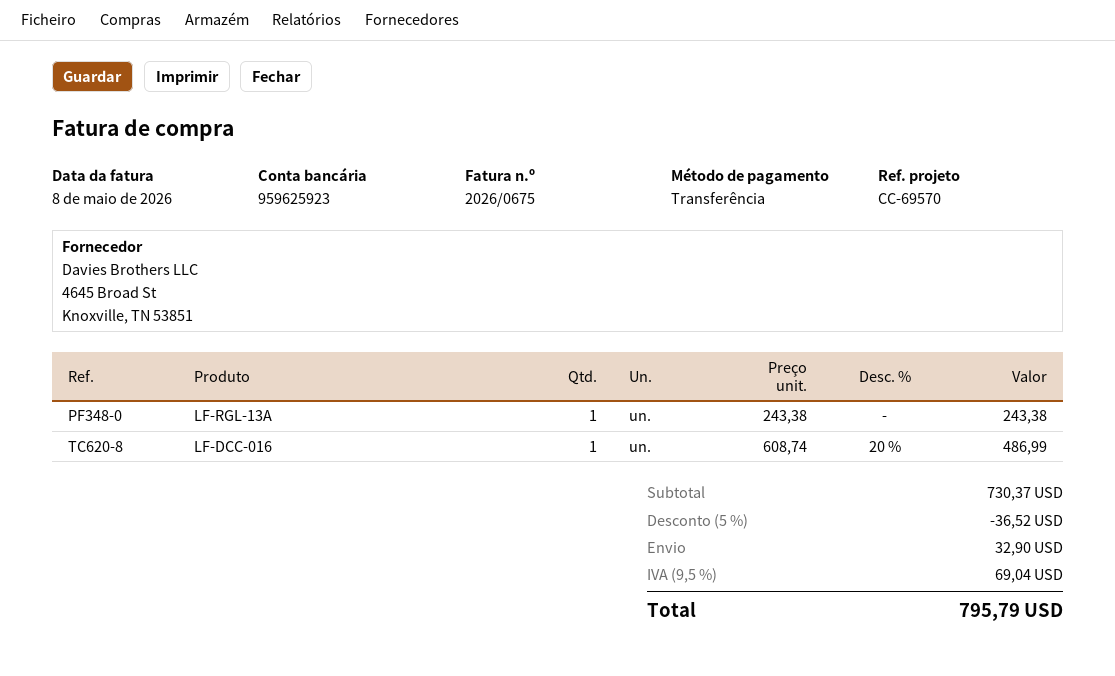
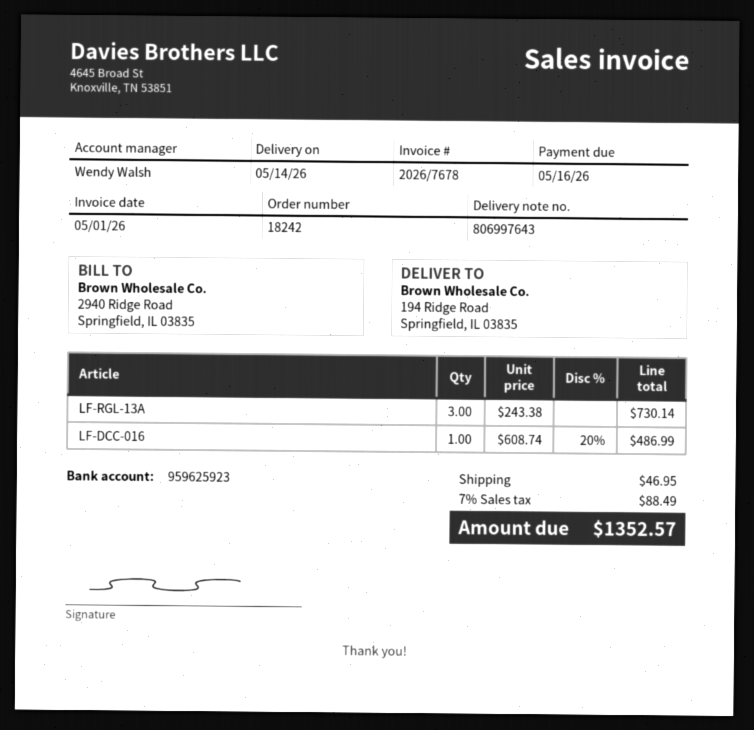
invoice number: 2026/0675 -> 2026/7678
invoice date: 2026-05-08 -> 2026-05-01
LF-RGL-13A: 1 x 243.38 = 243.38 -> 3 x 243.38 = 730.14
discount: 5% = 36.52 -> none
shipping: 32.90 -> 46.95
tax: 9.5% = 69.04 -> 7% = 88.49
total: 795.79 -> 1352.57

